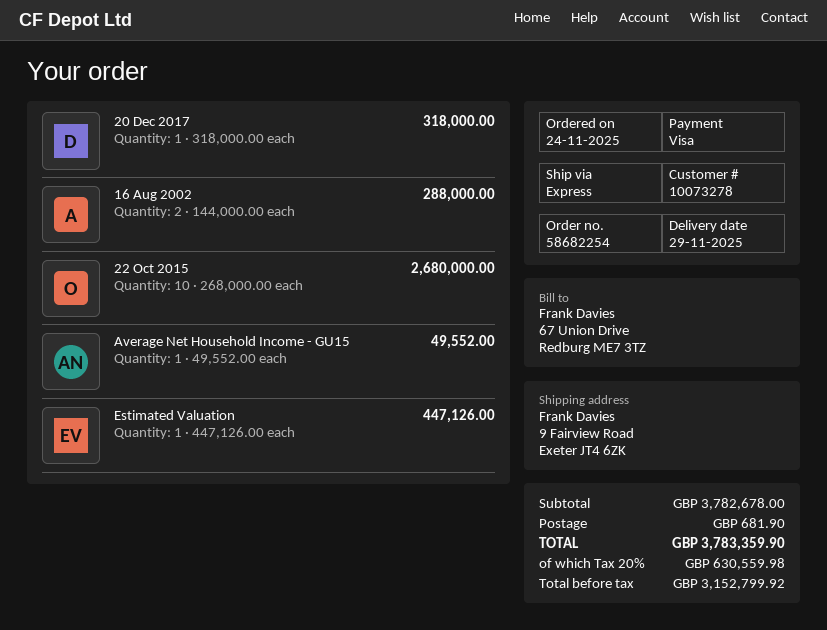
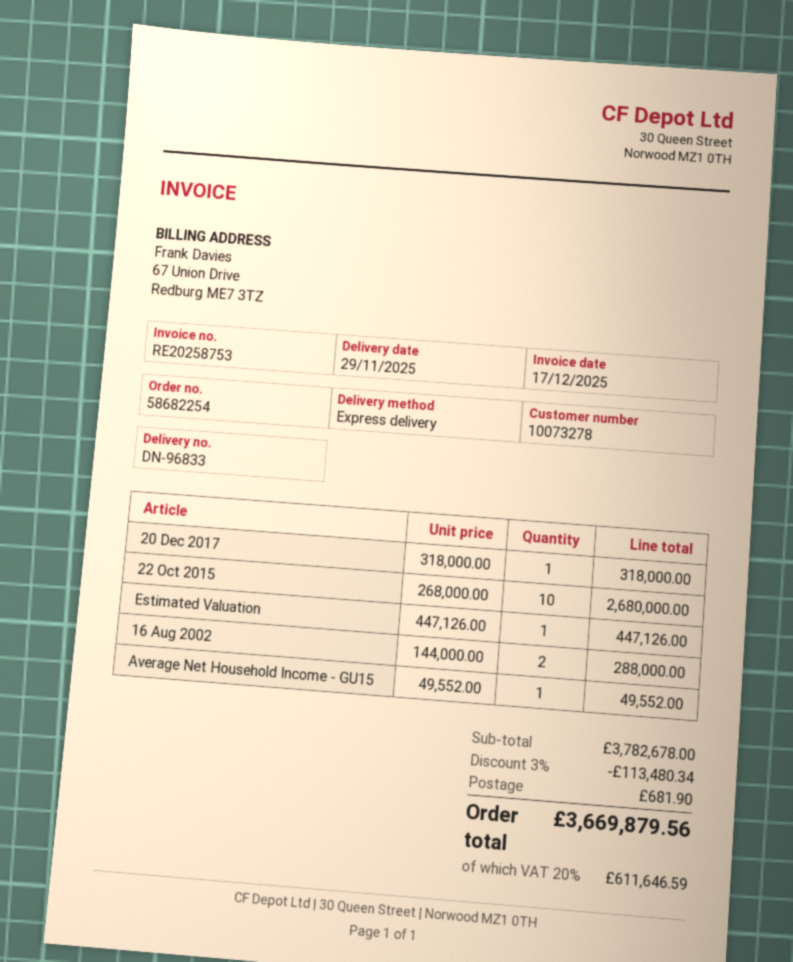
discount: none -> 3% = 113480.34
tax: 20% = 630559.98 -> 20% = 611646.59
total: 3783359.90 -> 3669879.56

